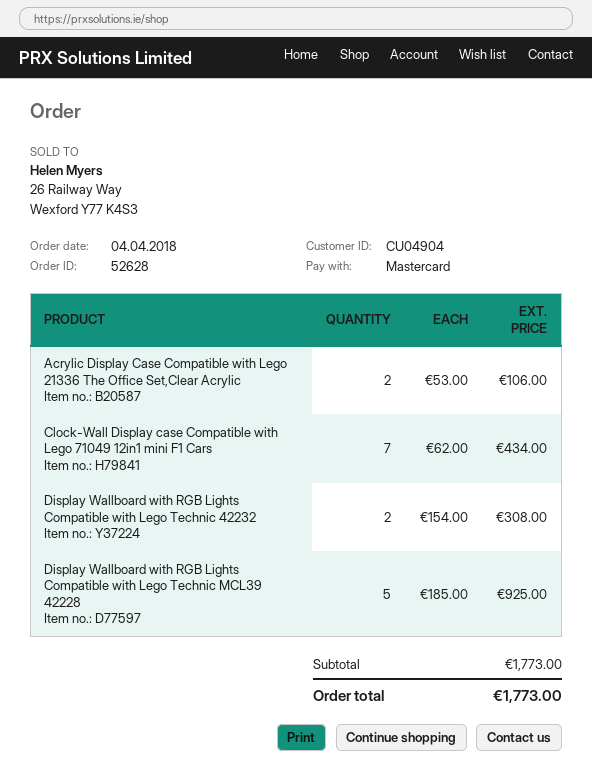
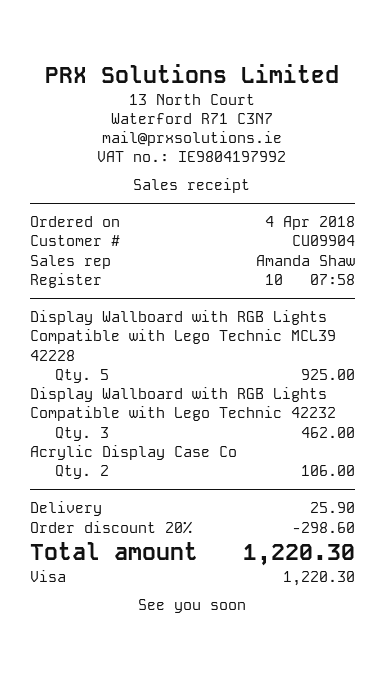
customer number: CU04904 -> CU09904
payment method: Mastercard -> Visa
Clock-Wall Display case Compatible with Lego 71049 12in1 mini F1 Cars: 7 for 434.00 -> none
Display Wallboard with RGB Lights Compatible with Lego Technic 42232: 2 for 308.00 -> 3 for 462.00
discount: none -> 20% = 298.60
shipping: none -> 25.90
total: 1773.00 -> 1220.30

